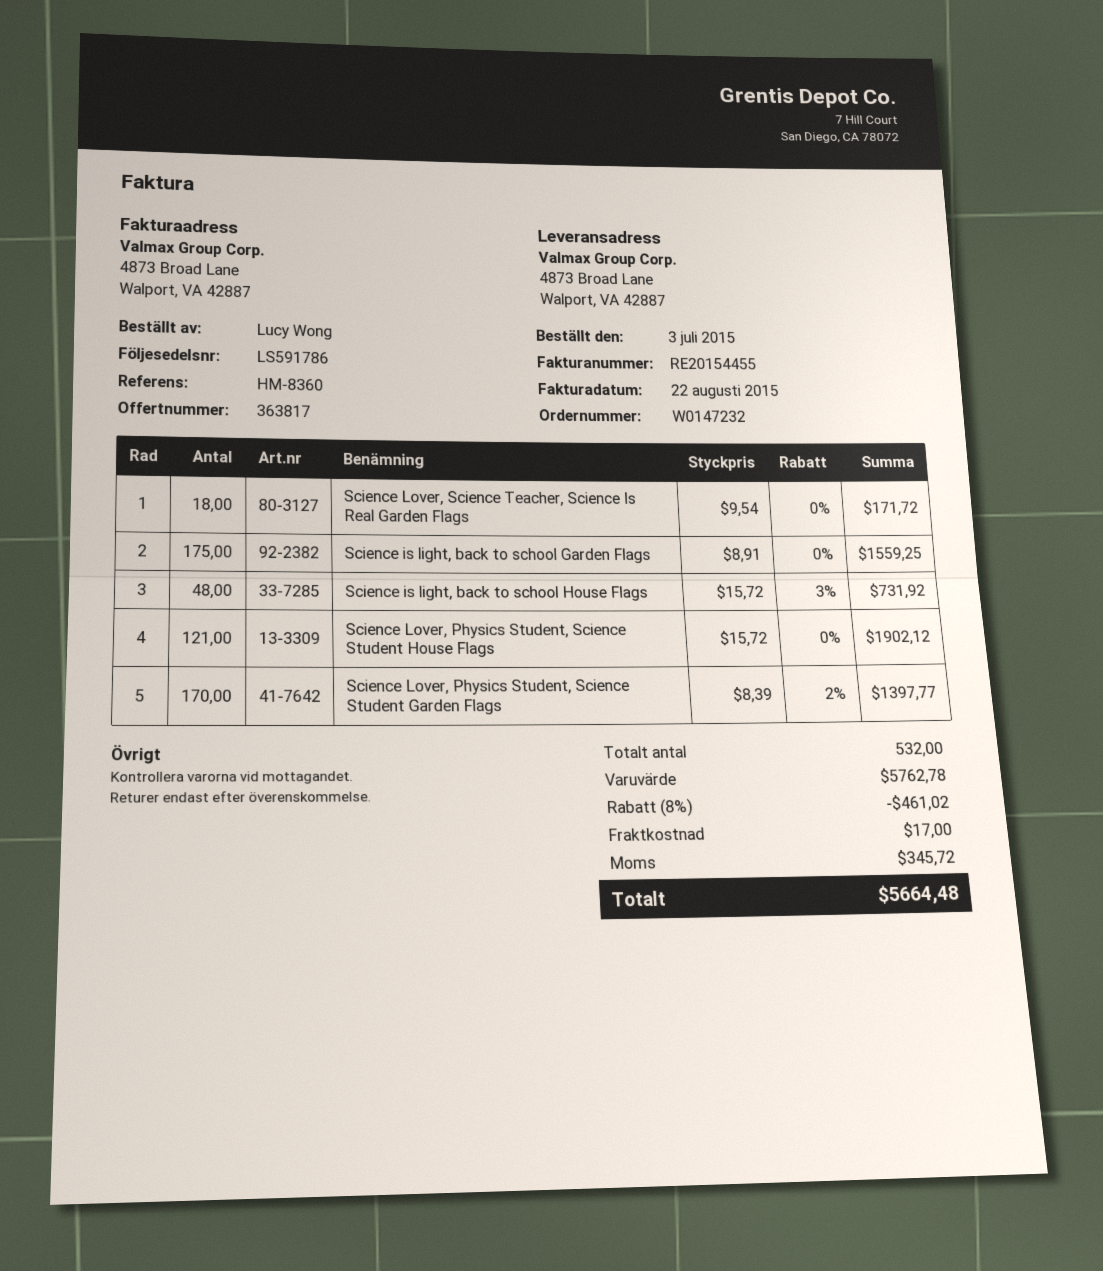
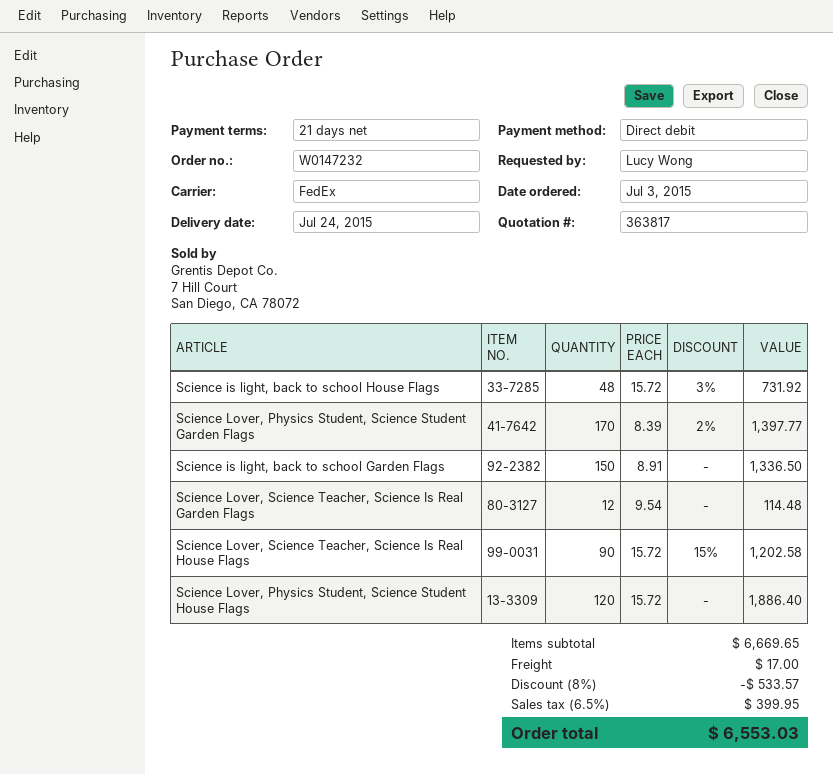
Science Lover, Science Teacher, Science Is Real Garden Flags: 18 x 9.54 = 171.72 -> 12 x 9.54 = 114.48
Science is light, back to school Garden Flags: 175 x 8.91 = 1559.25 -> 150 x 8.91 = 1336.50
Science Lover, Physics Student, Science Student House Flags: 121 x 15.72 = 1902.12 -> 120 x 15.72 = 1886.40
Science Lover, Science Teacher, Science Is Real House Flags: none -> 90 x 15.72 - 15% = 1202.58
subtotal: 5762.78 -> 6669.65
discount: 8% = 461.02 -> 8% = 533.57
tax: 345.72 -> 399.95
total: 5664.48 -> 6553.03

